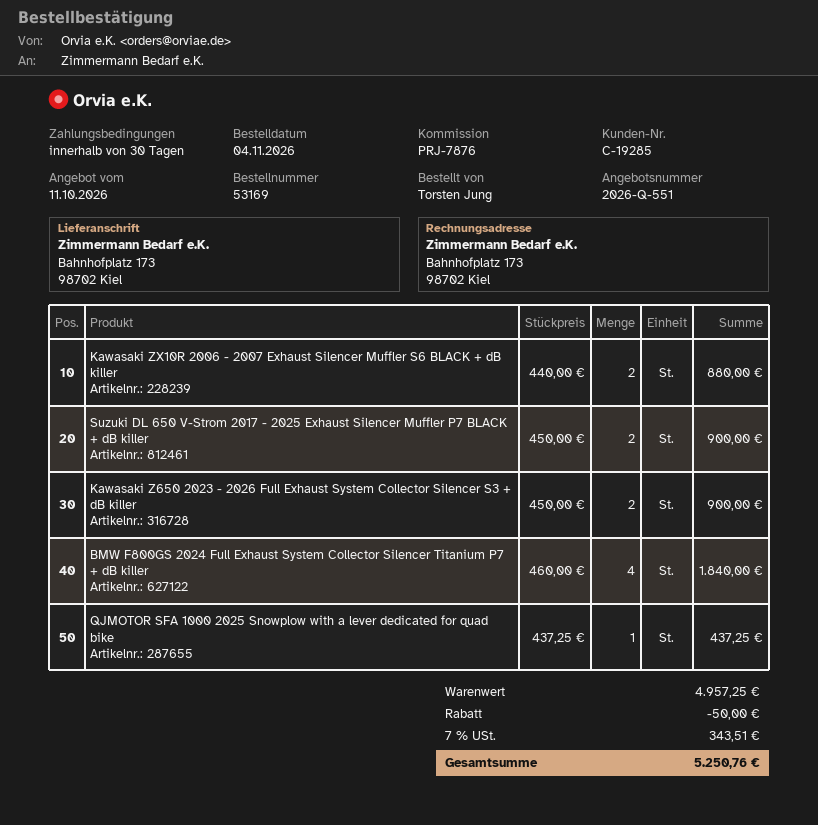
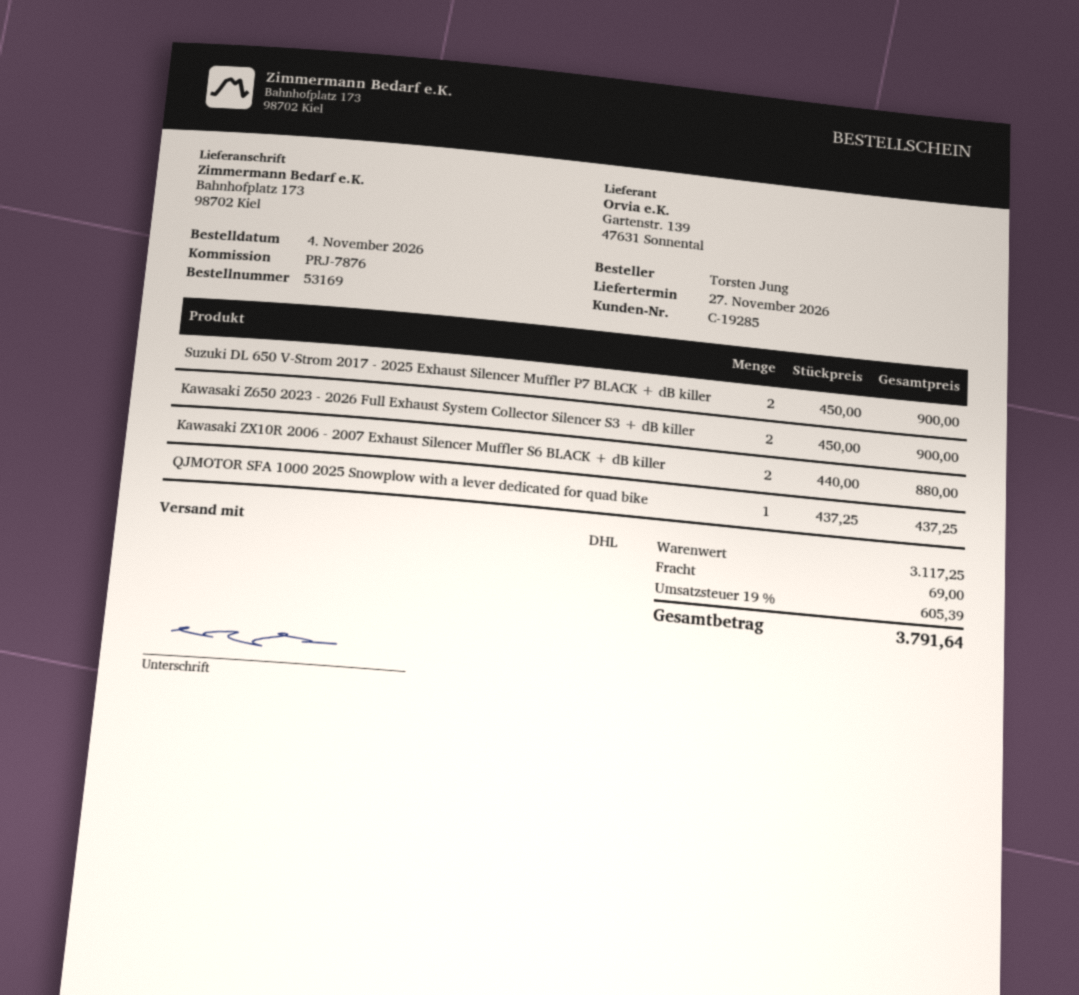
BMW F800GS 2024 Full Exhaust System Collector Silencer Titanium P7 + dB killer: 4 x 460.00 = 1840.00 -> none
subtotal: 4957.25 -> 3117.25
discount: 50.00 -> none
shipping: none -> 69.00
tax: 7% = 343.51 -> 19% = 605.39
total: 5250.76 -> 3791.64

